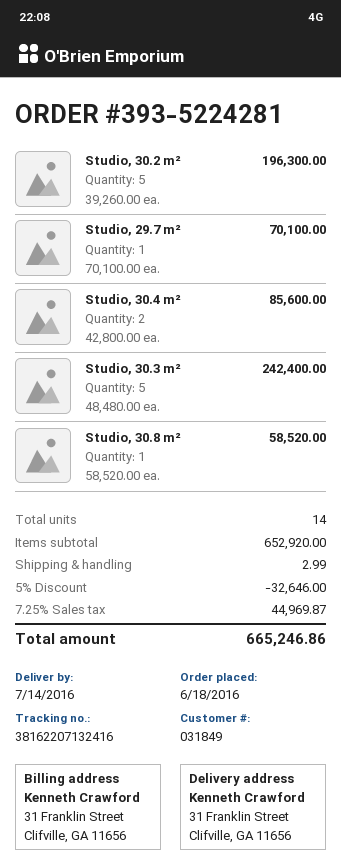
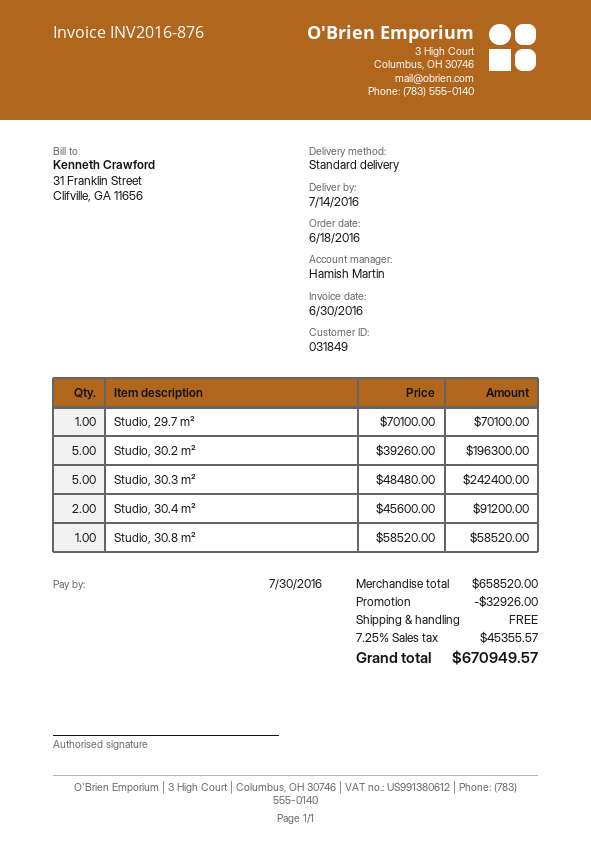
Studio, 30.4 m²: 2 x 42800.00 = 85600.00 -> 2 x 45600.00 = 91200.00
subtotal: 652920.00 -> 658520.00
discount: 32646.00 -> 32926.00
shipping: 2.99 -> 0.00
tax: 7.25% = 44969.87 -> 7.25% = 45355.57
total: 665246.86 -> 670949.57

